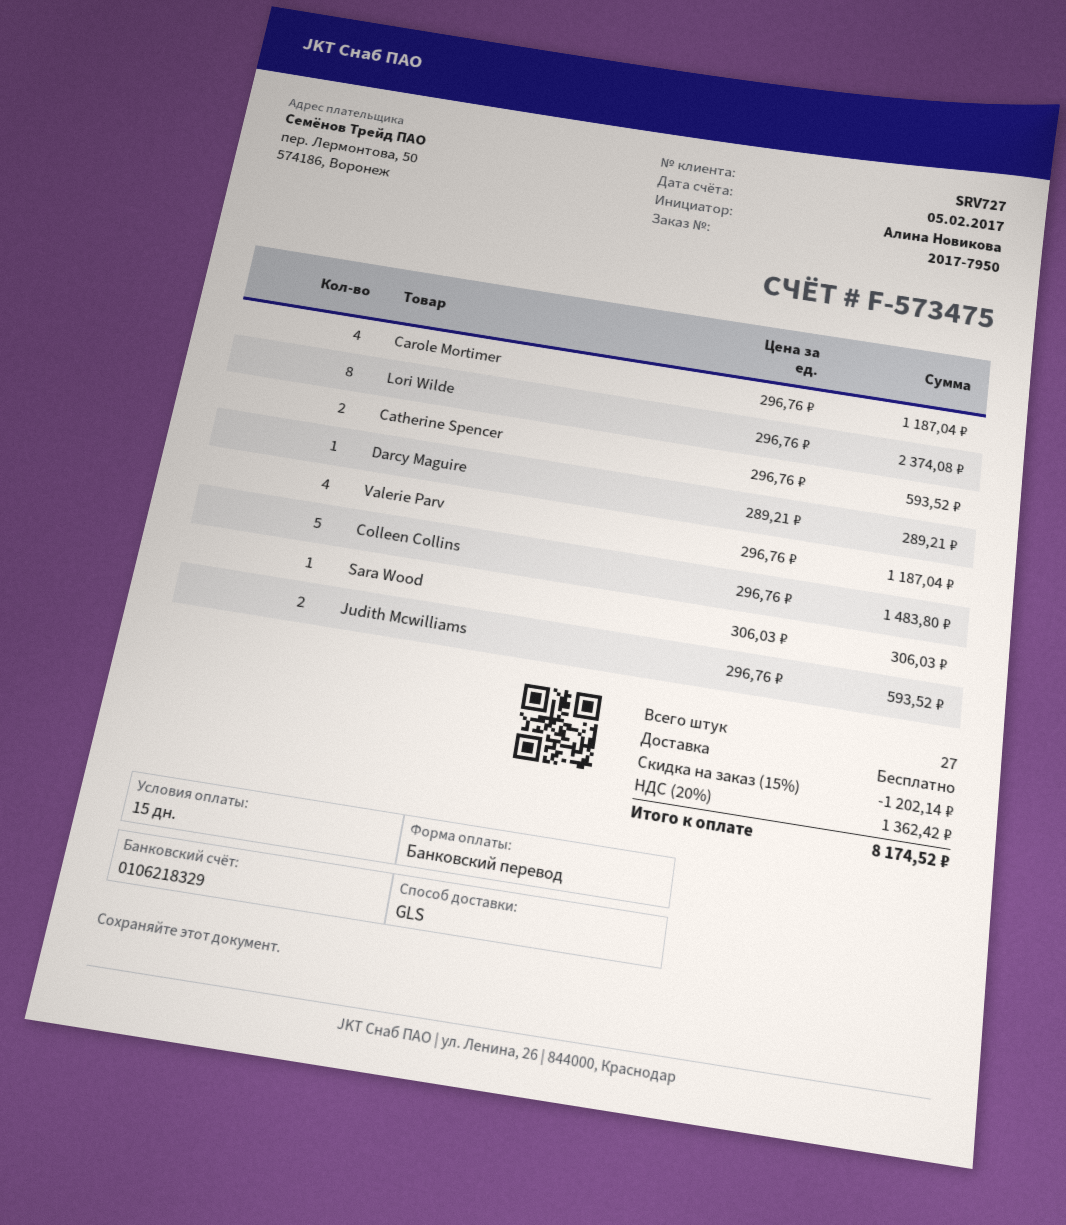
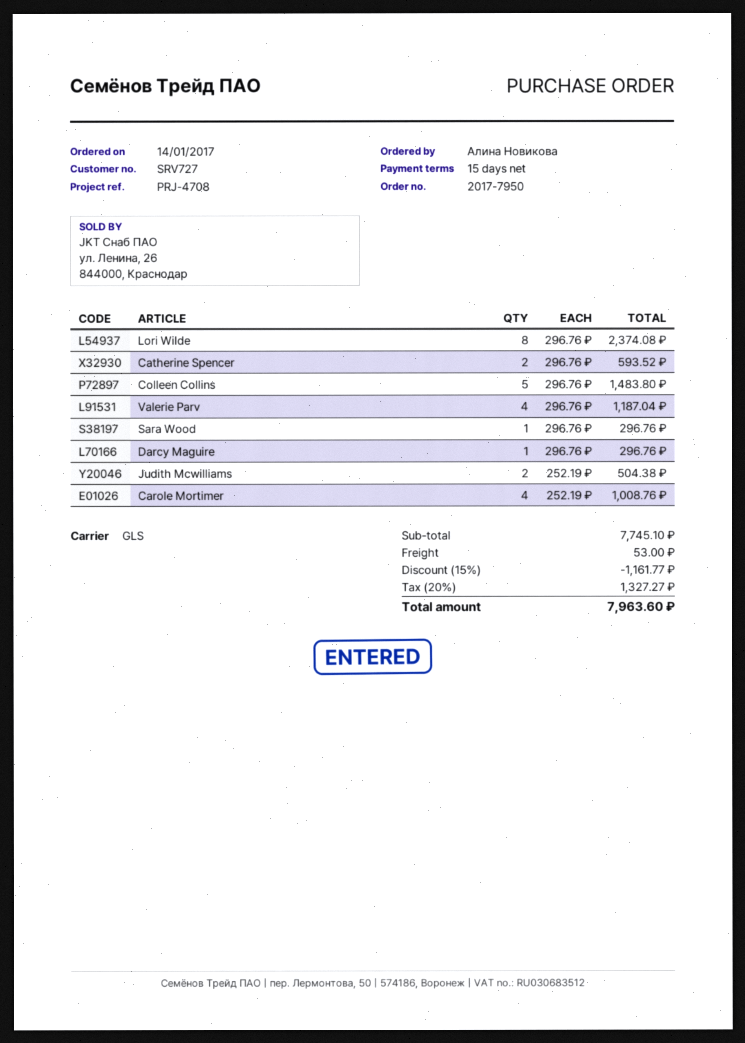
Carole Mortimer: 4 x 296.76 = 1187.04 -> 4 x 252.19 = 1008.76
Darcy Maguire: 1 x 289.21 = 289.21 -> 1 x 296.76 = 296.76
Sara Wood: 1 x 306.03 = 306.03 -> 1 x 296.76 = 296.76
Judith Mcwilliams: 2 x 296.76 = 593.52 -> 2 x 252.19 = 504.38
discount: 15% = 1202.14 -> 15% = 1161.77
shipping: 0.00 -> 53.00
tax: 20% = 1362.42 -> 20% = 1327.27
total: 8174.52 -> 7963.60

